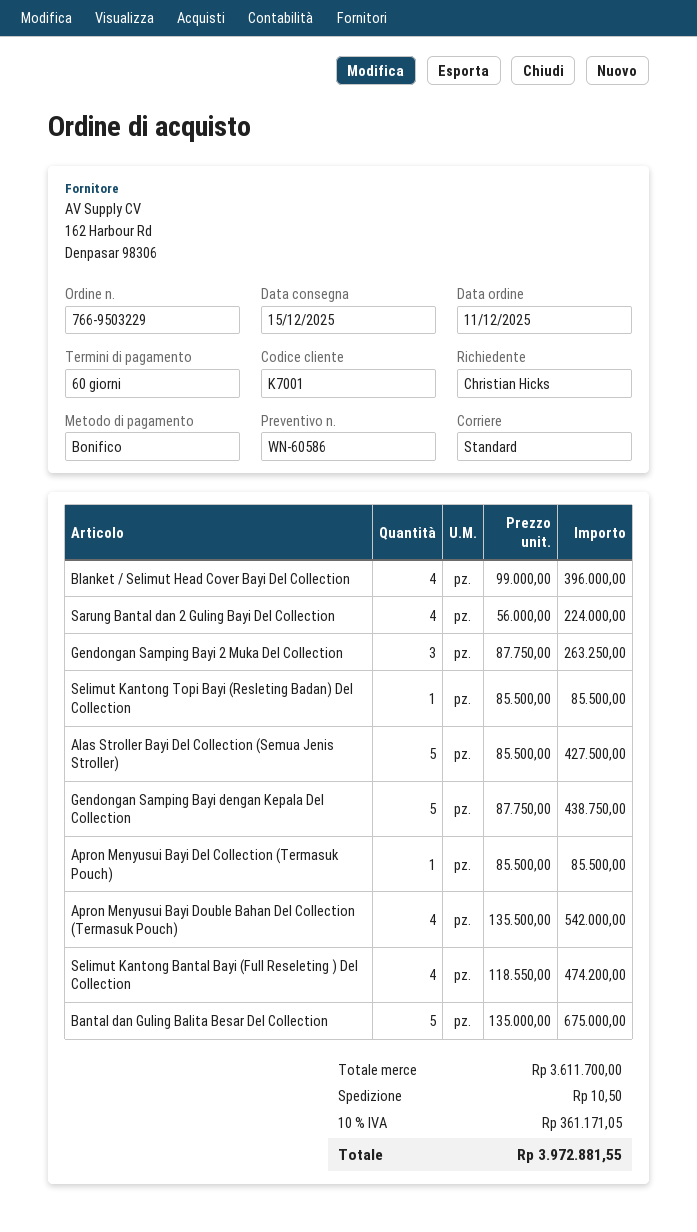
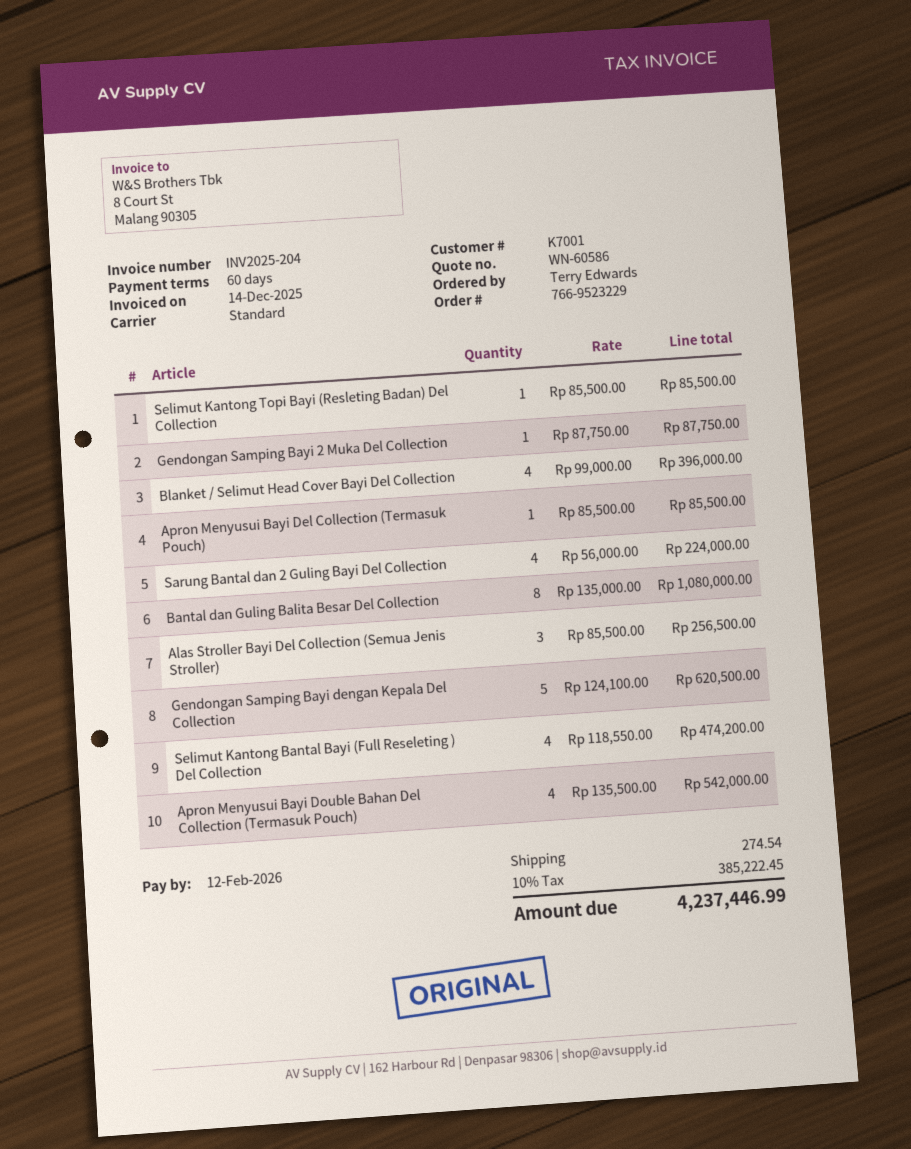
order number: 766-9503229 -> 766-9523229
ordered by: Christian Hicks -> Terry Edwards
Gendongan Samping Bayi 2 Muka Del Collection: 3 x 87750.00 = 263250.00 -> 1 x 87750.00 = 87750.00
Alas Stroller Bayi Del Collection (Semua Jenis Stroller): 5 x 85500.00 = 427500.00 -> 3 x 85500.00 = 256500.00
Gendongan Samping Bayi dengan Kepala Del Collection: 5 x 87750.00 = 438750.00 -> 5 x 124100.00 = 620500.00
Bantal dan Guling Balita Besar Del Collection: 5 x 135000.00 = 675000.00 -> 8 x 135000.00 = 1080000.00
shipping: 10.50 -> 274.54
tax: 10% = 361171.05 -> 10% = 385222.45
total: 3972881.55 -> 4237446.99

